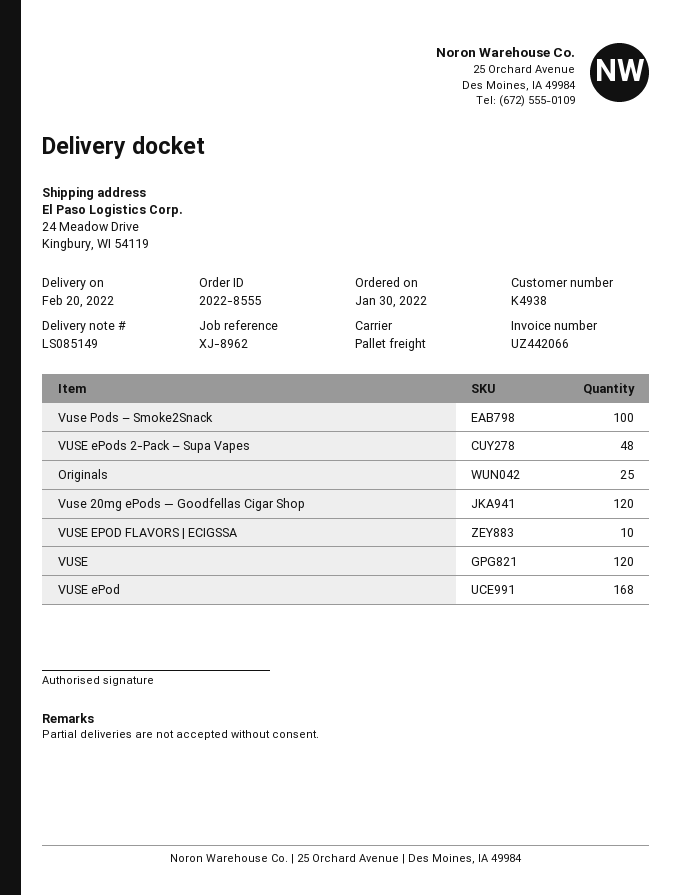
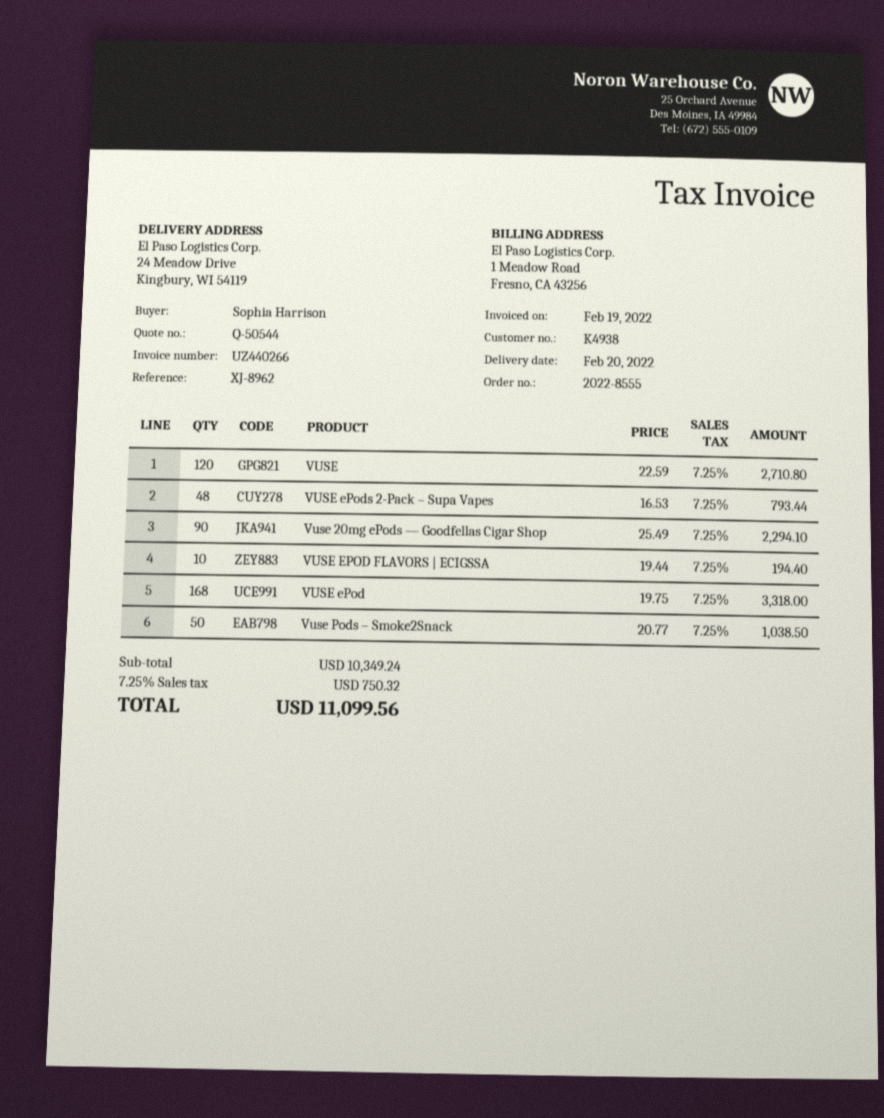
invoice number: UZ442066 -> UZ440266
Vuse Pods – Smoke2Snack: 100 -> 50
Originals: 25 -> none
Vuse 20mg ePods — Goodfellas Cigar Shop: 120 -> 90

